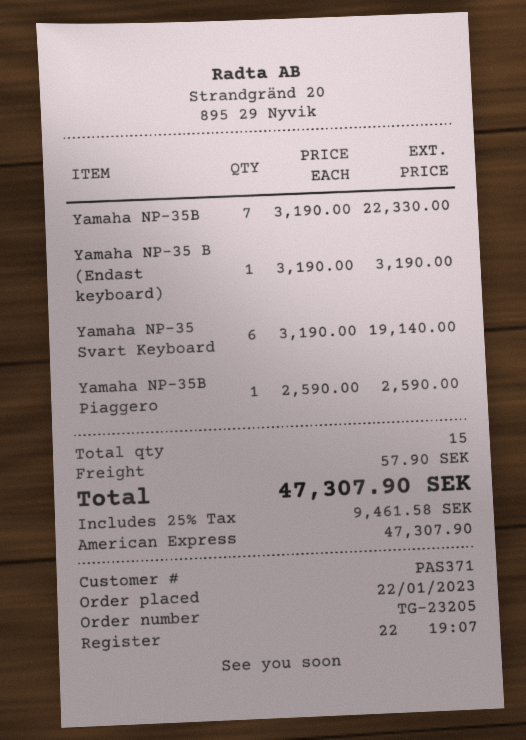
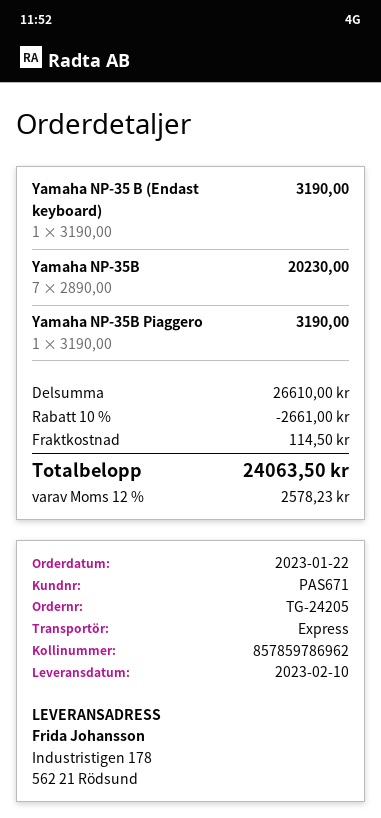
order number: TG-23205 -> TG-24205
customer number: PAS371 -> PAS671
Yamaha NP-35B: 7 x 3190.00 = 22330.00 -> 7 x 2890.00 = 20230.00
Yamaha NP-35 Svart Keyboard: 6 x 3190.00 = 19140.00 -> none
Yamaha NP-35B Piaggero: 1 x 2590.00 = 2590.00 -> 1 x 3190.00 = 3190.00
discount: none -> 10% = 2661.00
shipping: 57.90 -> 114.50
tax: 25% = 9461.58 -> 12% = 2578.23
total: 47307.90 -> 24063.50

